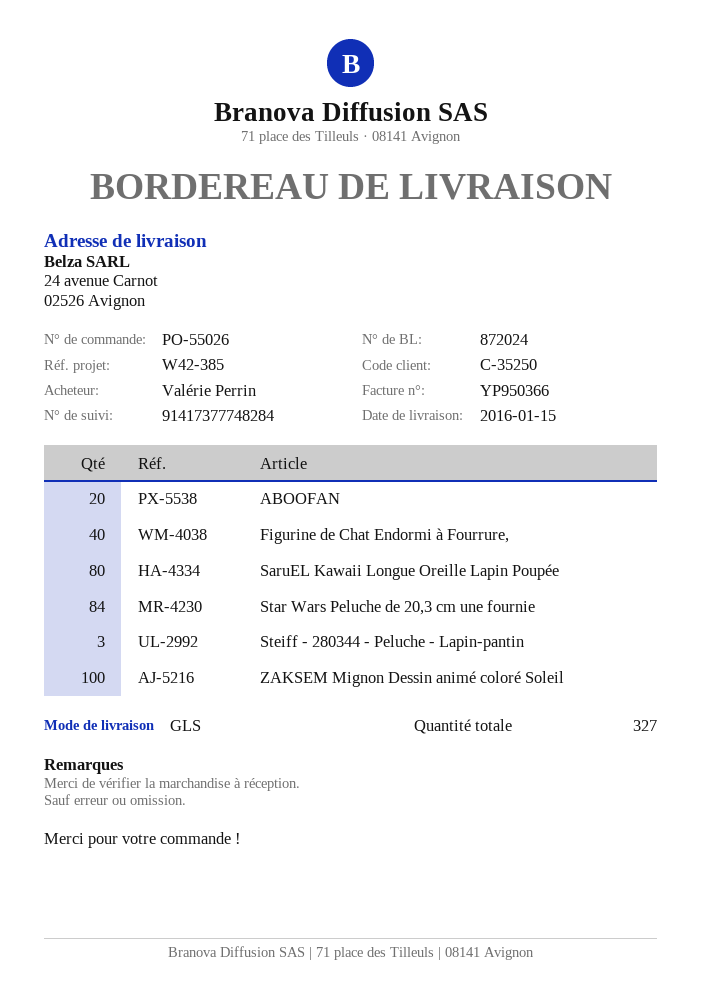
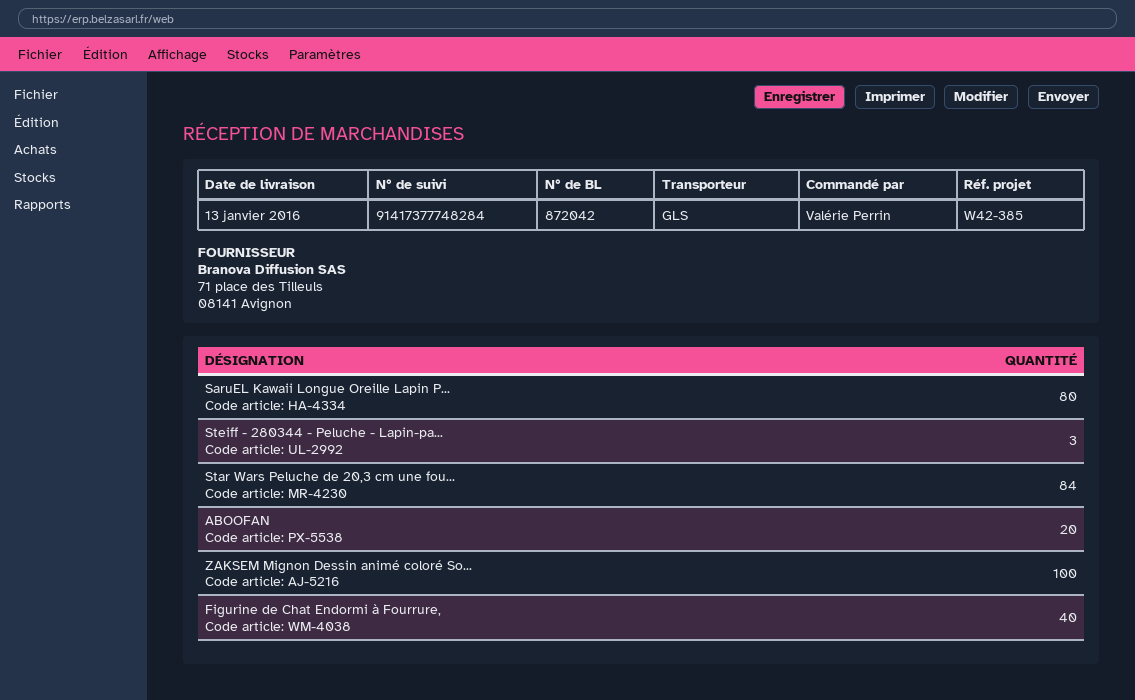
delivery note number: 872024 -> 872042
delivery date: 2016-01-15 -> 2016-01-13

